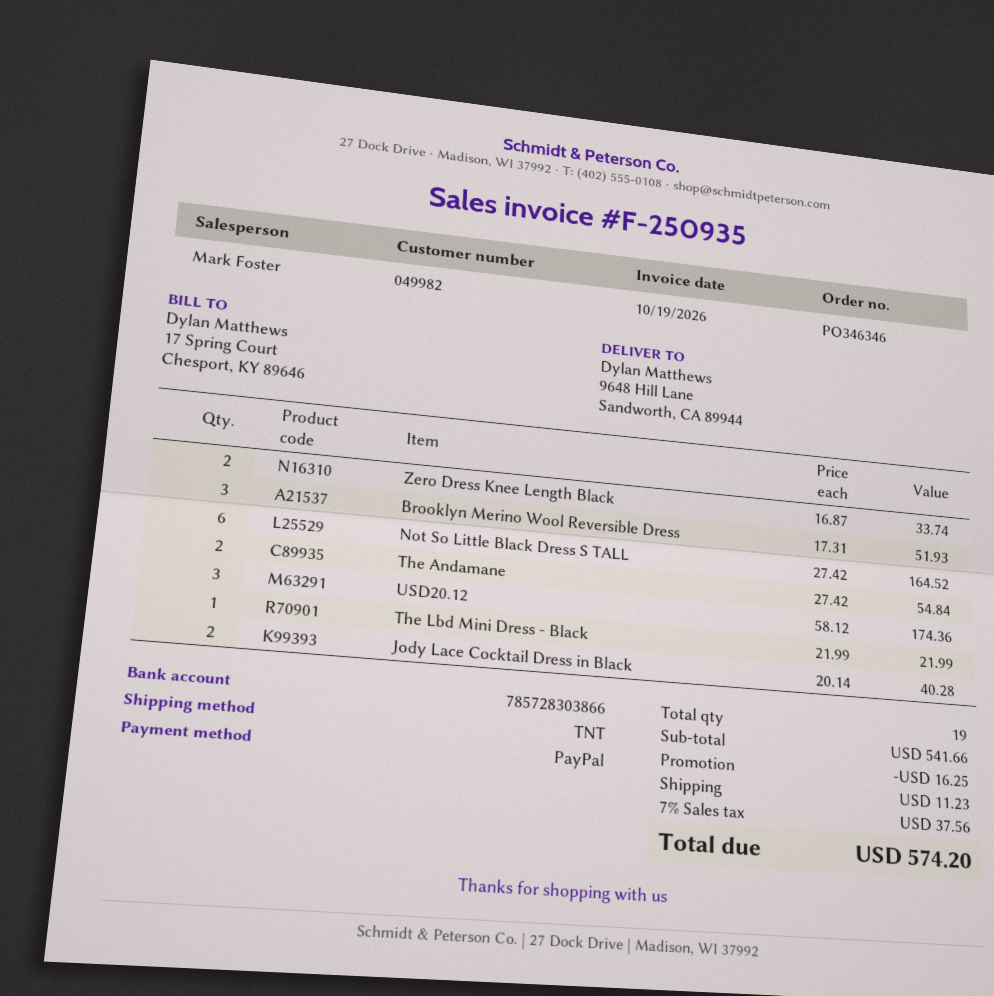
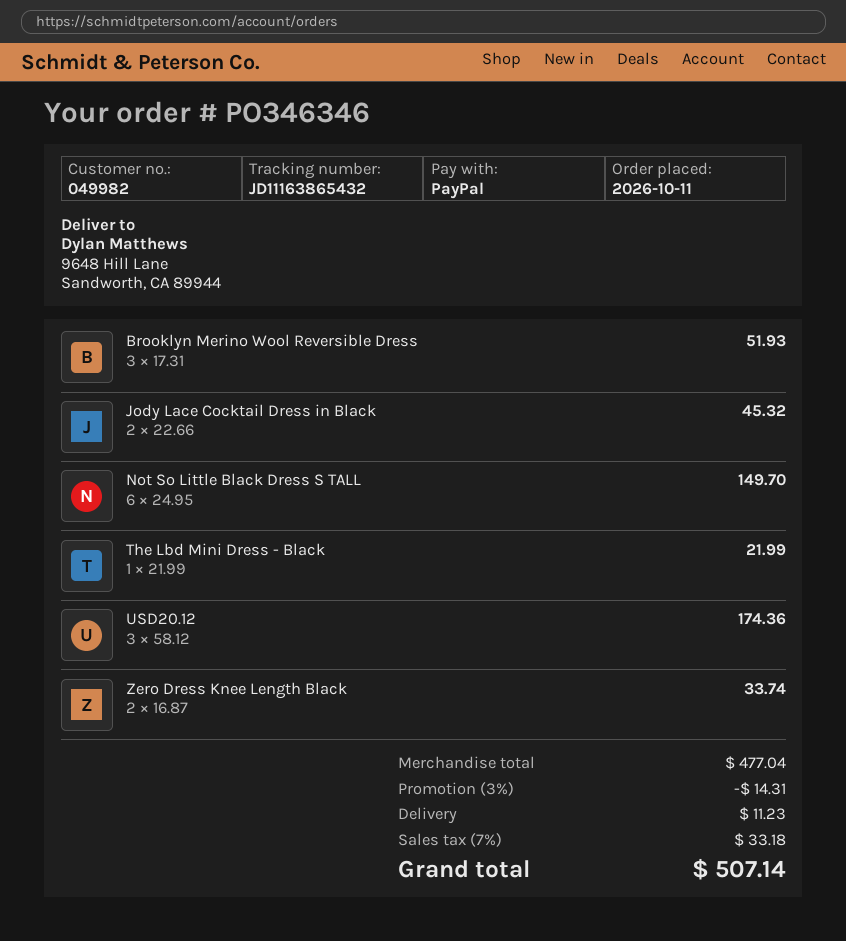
Not So Little Black Dress S TALL: 6 x 27.42 = 164.52 -> 6 x 24.95 = 149.70
The Andamane: 2 x 27.42 = 54.84 -> none
Jody Lace Cocktail Dress in Black: 2 x 20.14 = 40.28 -> 2 x 22.66 = 45.32
subtotal: 541.66 -> 477.04
discount: 16.25 -> 14.31
tax: 7% = 37.56 -> 7% = 33.18
total: 574.20 -> 507.14

